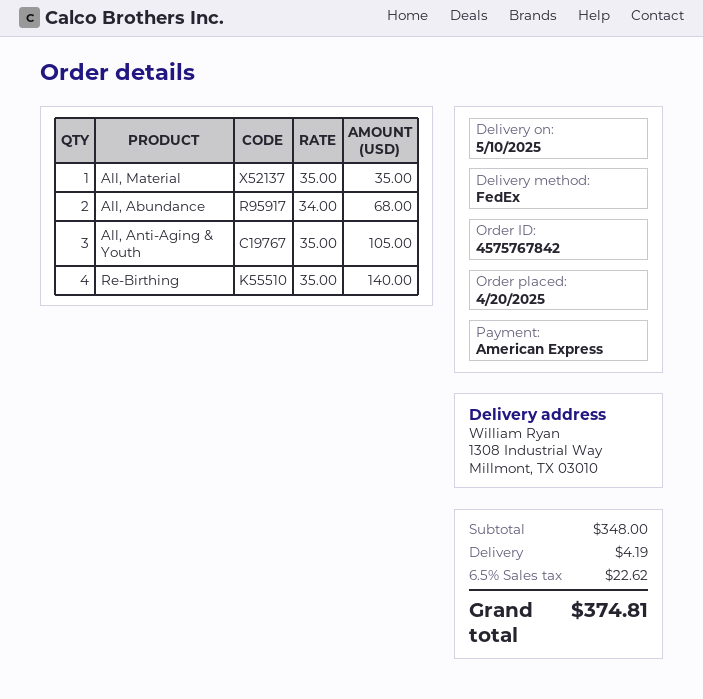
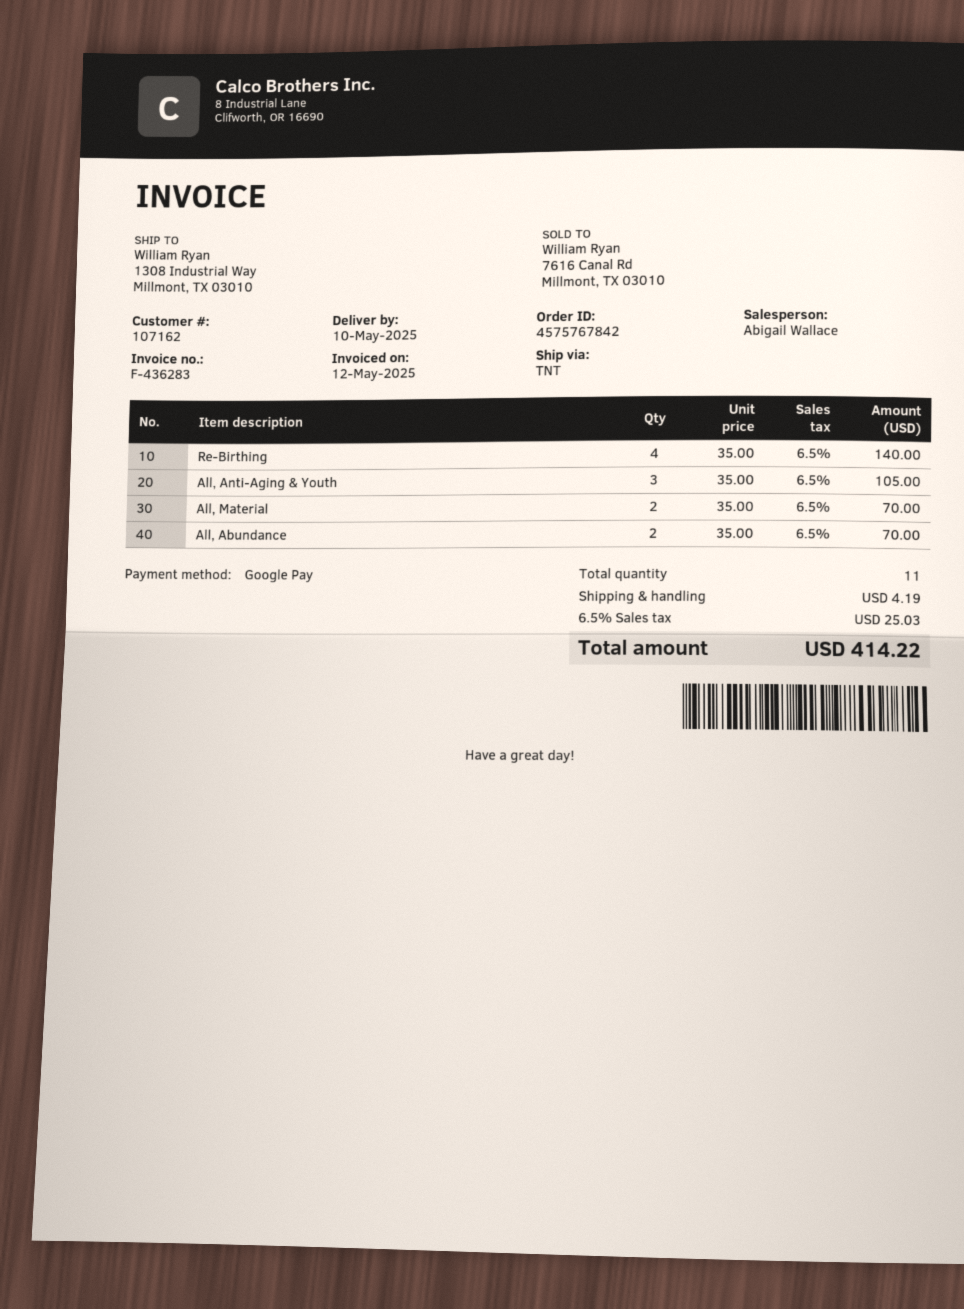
payment method: American Express -> Google Pay
shipping method: FedEx -> TNT
All, Material: 1 x 35.00 = 35.00 -> 2 x 35.00 = 70.00
All, Abundance: 2 x 34.00 = 68.00 -> 2 x 35.00 = 70.00
tax: 6.5% = 22.62 -> 6.5% = 25.03
total: 374.81 -> 414.22

